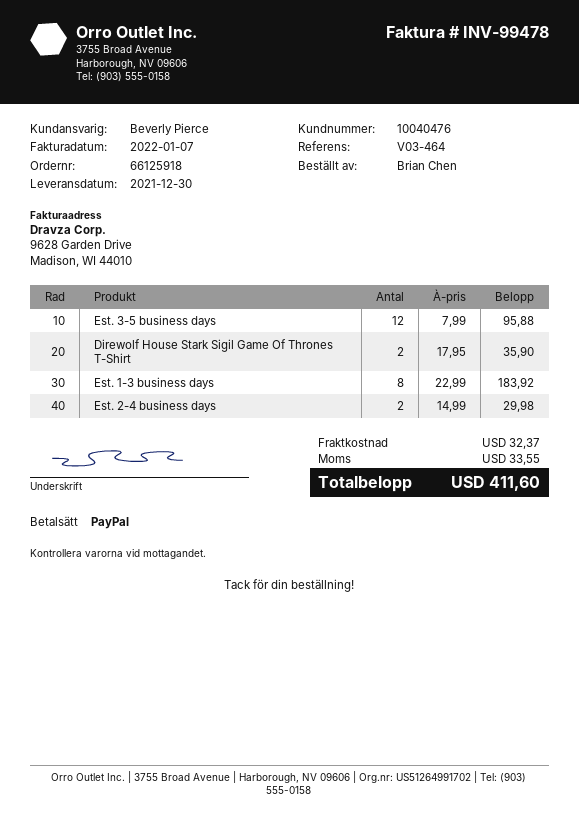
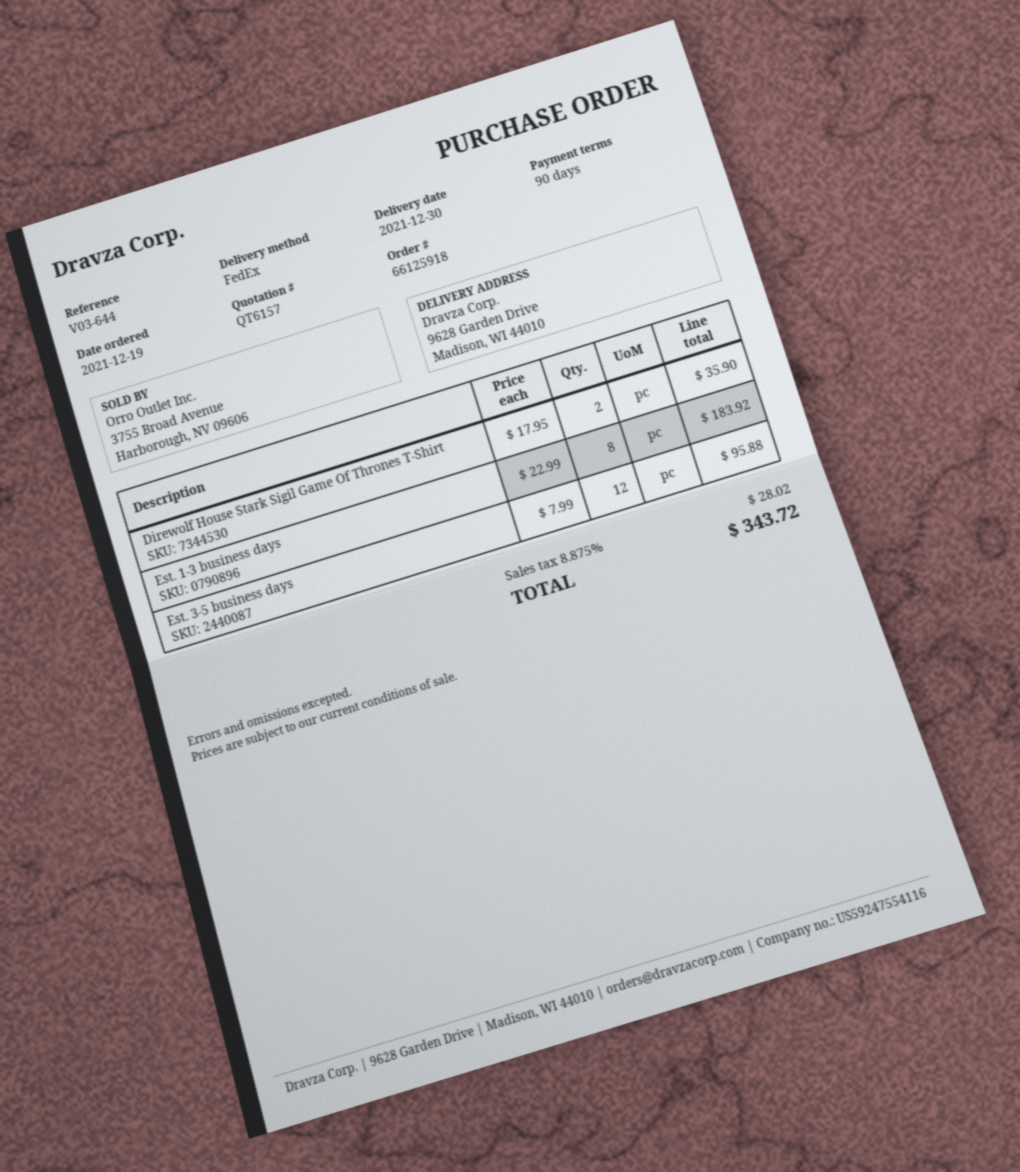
reference: V03-464 -> V03-644
Est. 2-4 business days: 2 x 14.99 = 29.98 -> none
shipping: 32.37 -> none
tax: 33.55 -> 28.02
total: 411.60 -> 343.72

